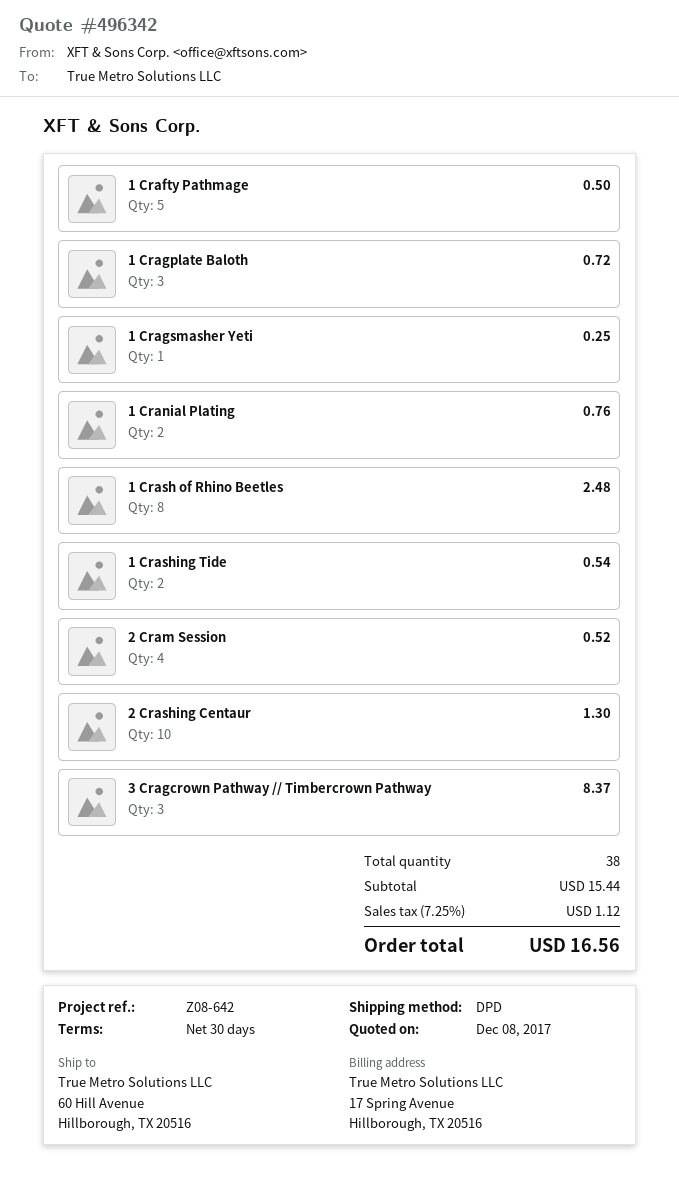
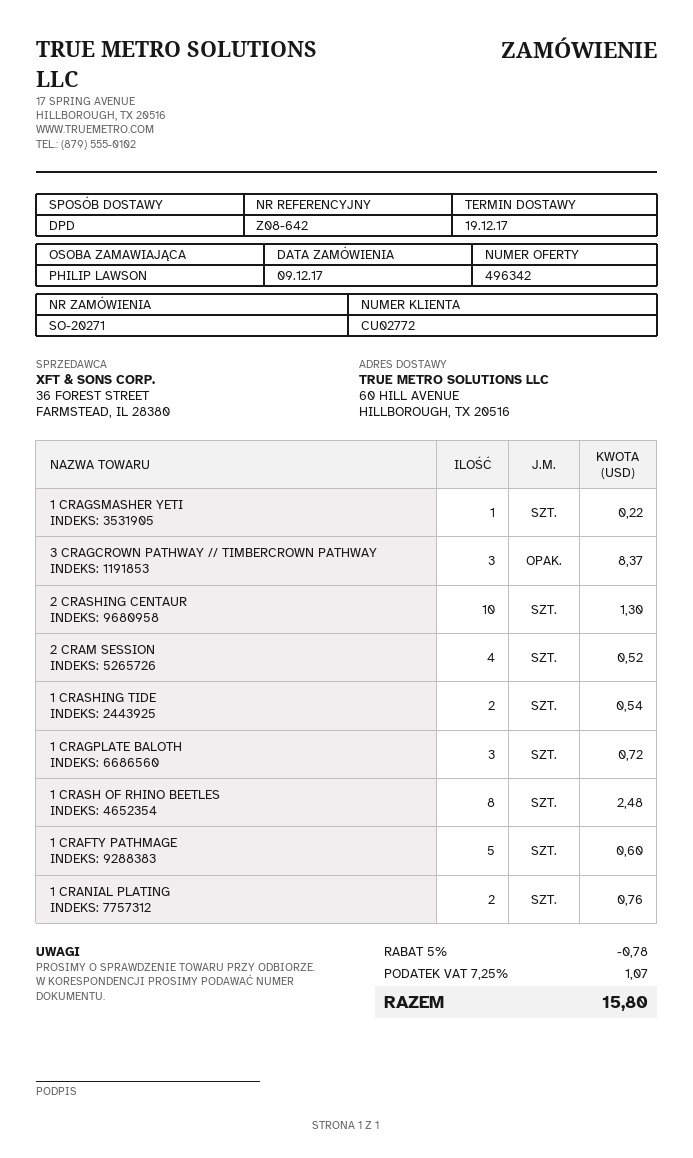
1 Crafty Pathmage: 5 for 0.50 -> 5 for 0.60
1 Cragsmasher Yeti: 1 for 0.25 -> 1 for 0.22
discount: none -> 5% = 0.78
tax: 7.25% = 1.12 -> 7.25% = 1.07
total: 16.56 -> 15.80

